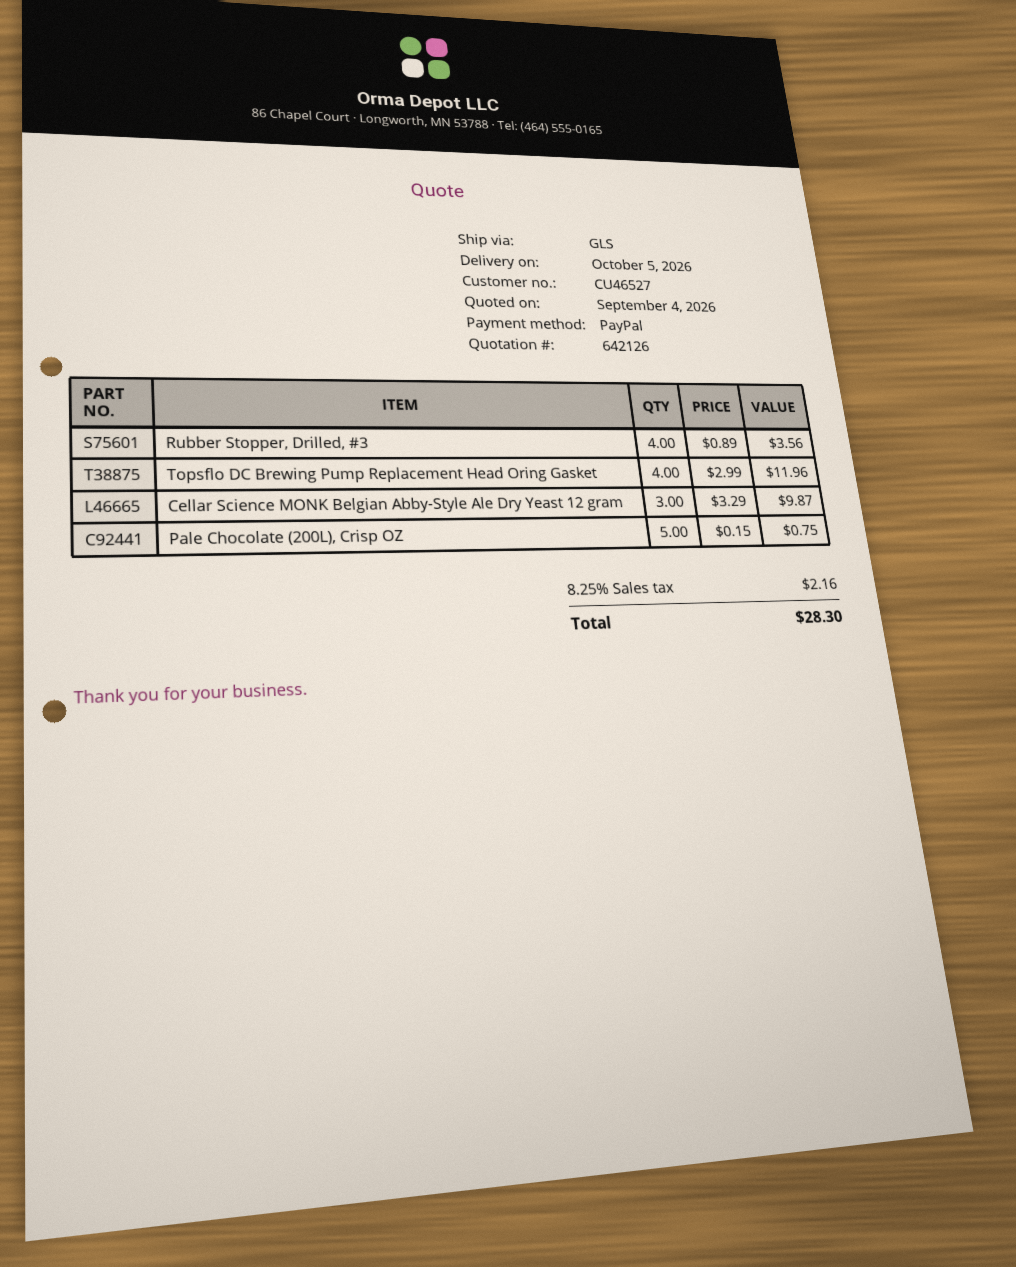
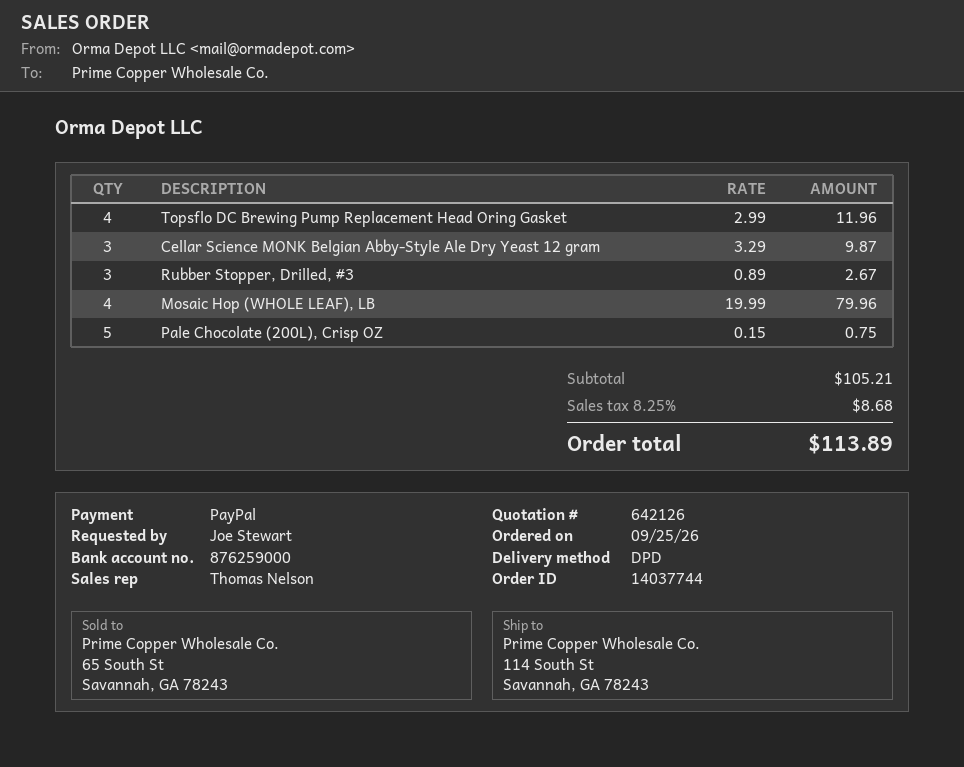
shipping method: GLS -> DPD
Rubber Stopper, Drilled, #3: 4 x 0.89 = 3.56 -> 3 x 0.89 = 2.67
Mosaic Hop (WHOLE LEAF), LB: none -> 4 x 19.99 = 79.96
tax: 8.25% = 2.16 -> 8.25% = 8.68
total: 28.30 -> 113.89

